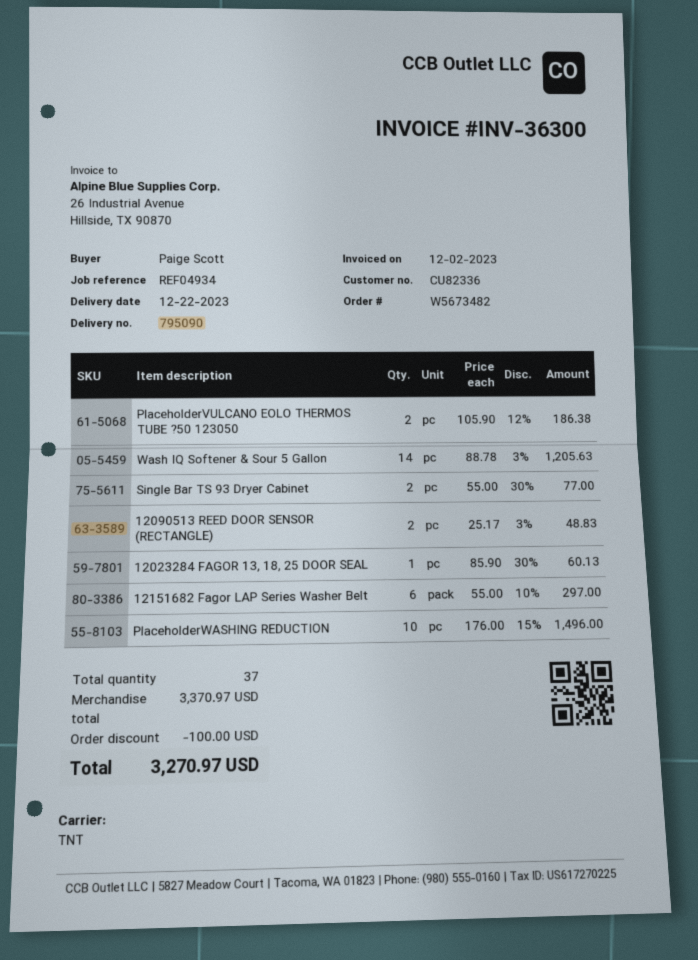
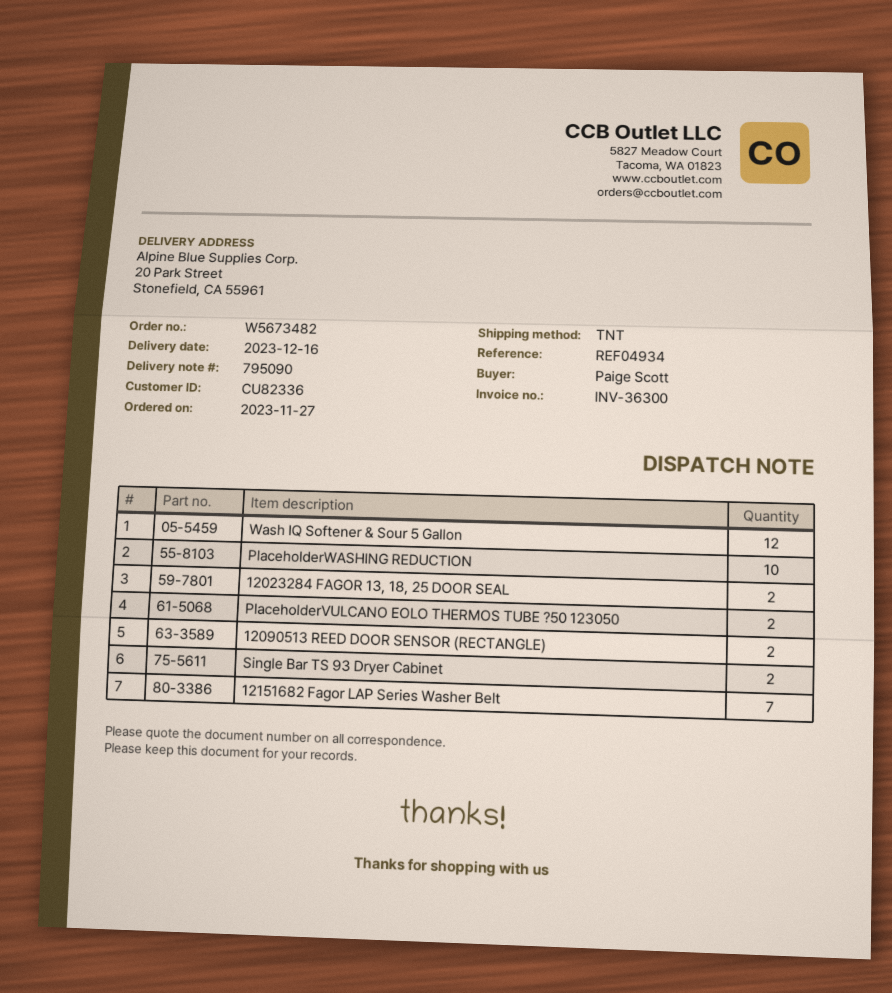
delivery date: 2023-12-22 -> 2023-12-16
Wash IQ Softener & Sour 5 Gallon: 14 -> 12
12023284 FAGOR 13, 18, 25 DOOR SEAL: 1 -> 2
12151682 Fagor LAP Series Washer Belt: 6 -> 7

